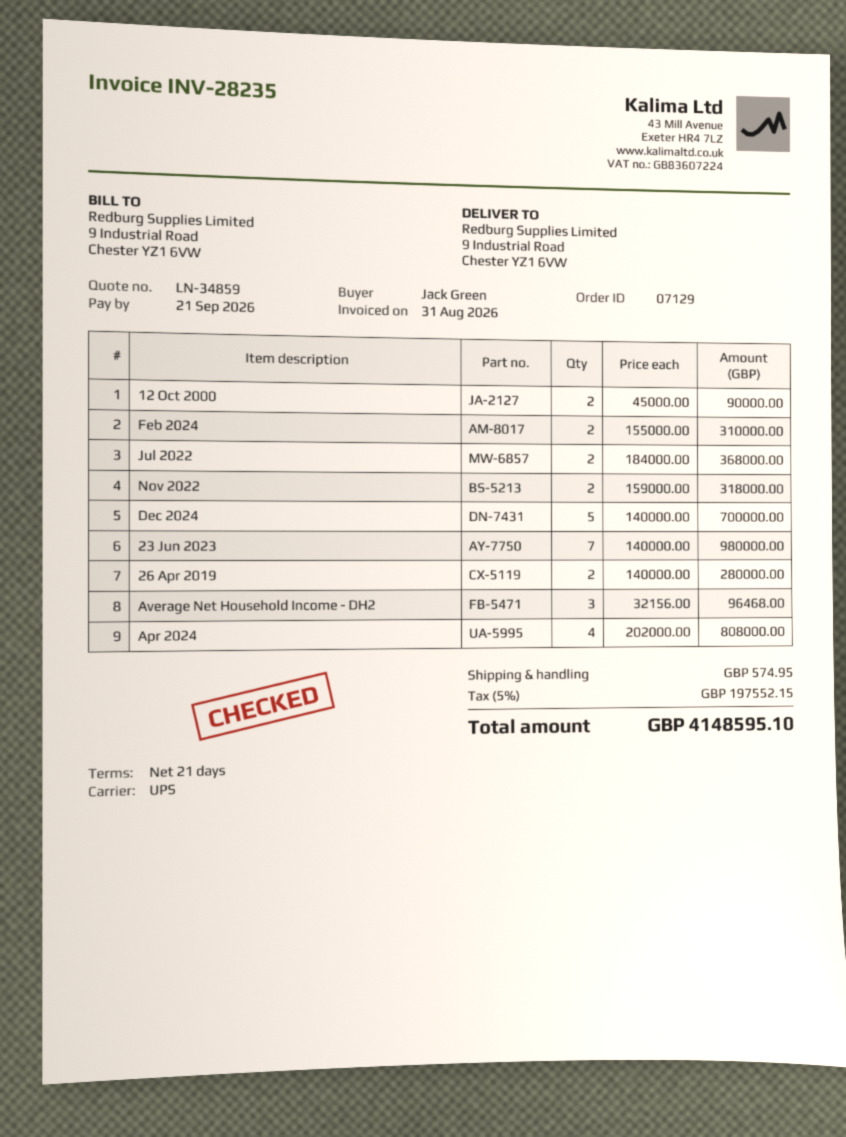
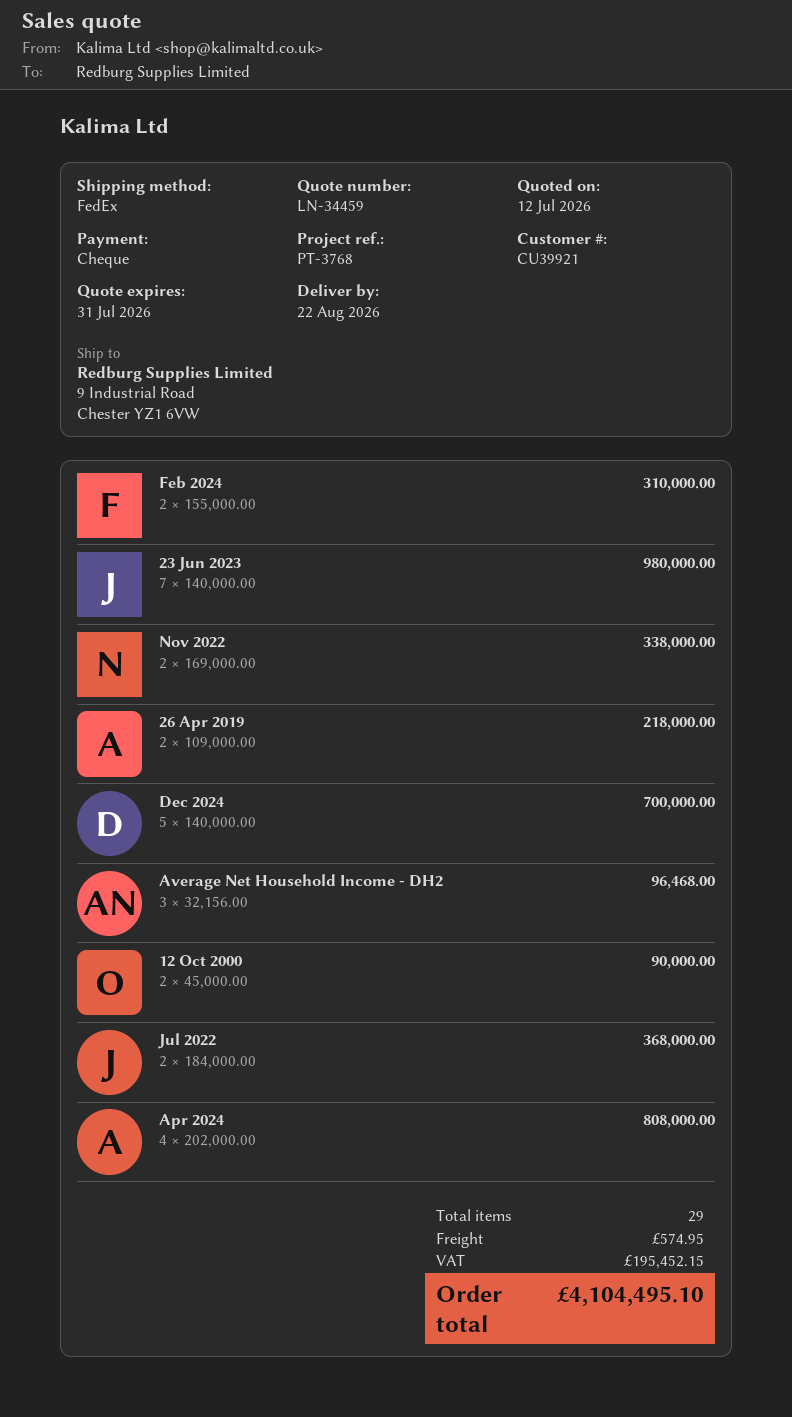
quote number: LN-34859 -> LN-34459
shipping method: UPS -> FedEx
Nov 2022: 2 x 159000.00 = 318000.00 -> 2 x 169000.00 = 338000.00
26 Apr 2019: 2 x 140000.00 = 280000.00 -> 2 x 109000.00 = 218000.00
tax: 197552.15 -> 195452.15
total: 4148595.10 -> 4104495.10

